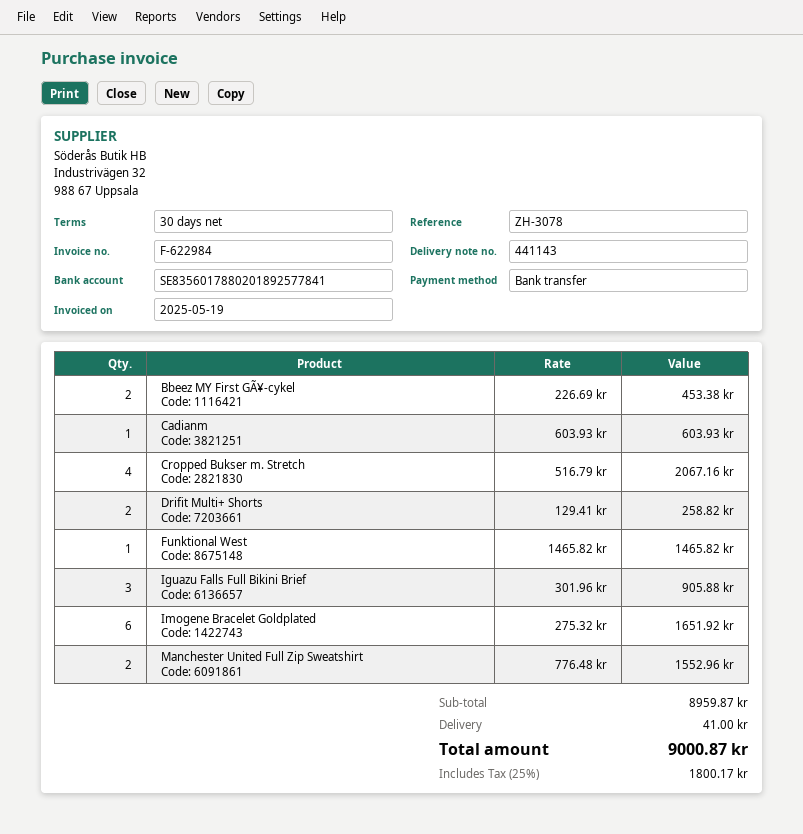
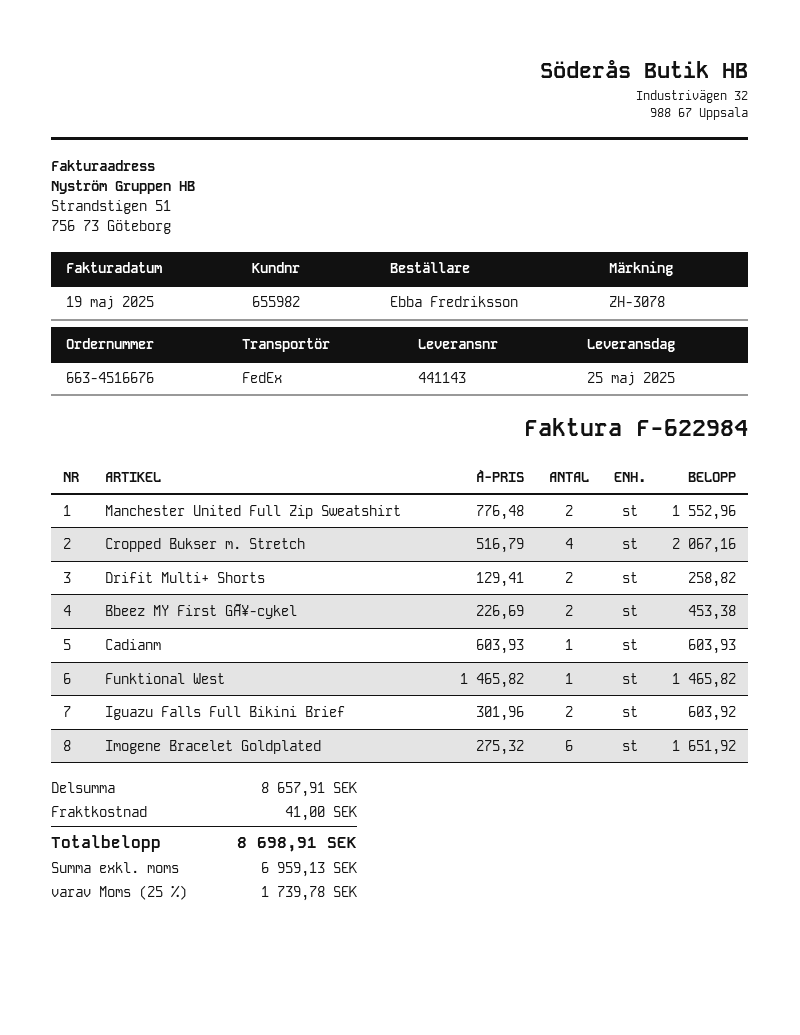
Iguazu Falls Full Bikini Brief: 3 x 301.96 = 905.88 -> 2 x 301.96 = 603.92
subtotal: 8959.87 -> 8657.91
tax: 25% = 1800.17 -> 25% = 1739.78
total: 9000.87 -> 8698.91

